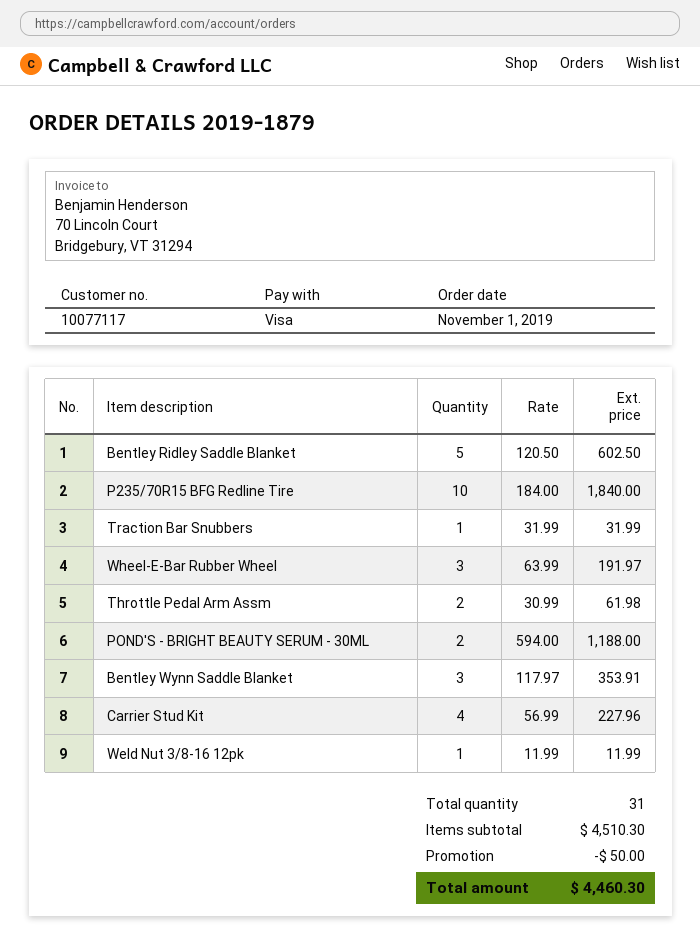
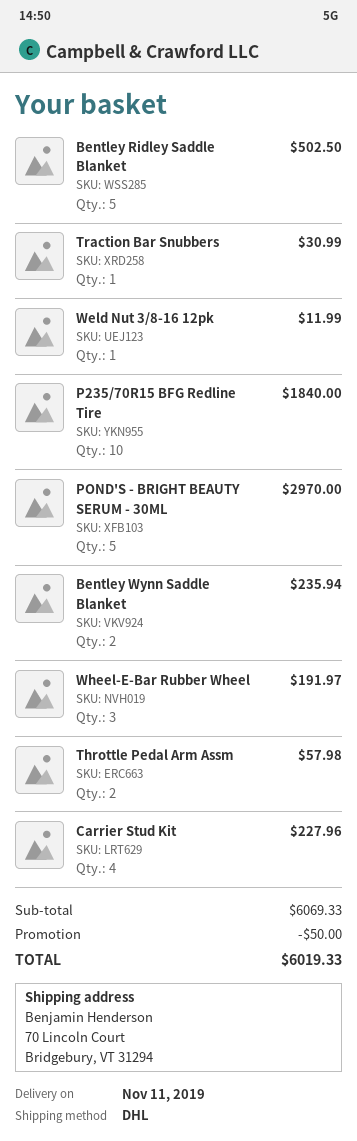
Bentley Ridley Saddle Blanket: 5 for 602.50 -> 5 for 502.50
Traction Bar Snubbers: 1 for 31.99 -> 1 for 30.99
Throttle Pedal Arm Assm: 2 for 61.98 -> 2 for 57.98
POND'S - BRIGHT BEAUTY SERUM - 30ML: 2 for 1188.00 -> 5 for 2970.00
Bentley Wynn Saddle Blanket: 3 for 353.91 -> 2 for 235.94
subtotal: 4510.30 -> 6069.33
total: 4460.30 -> 6019.33

